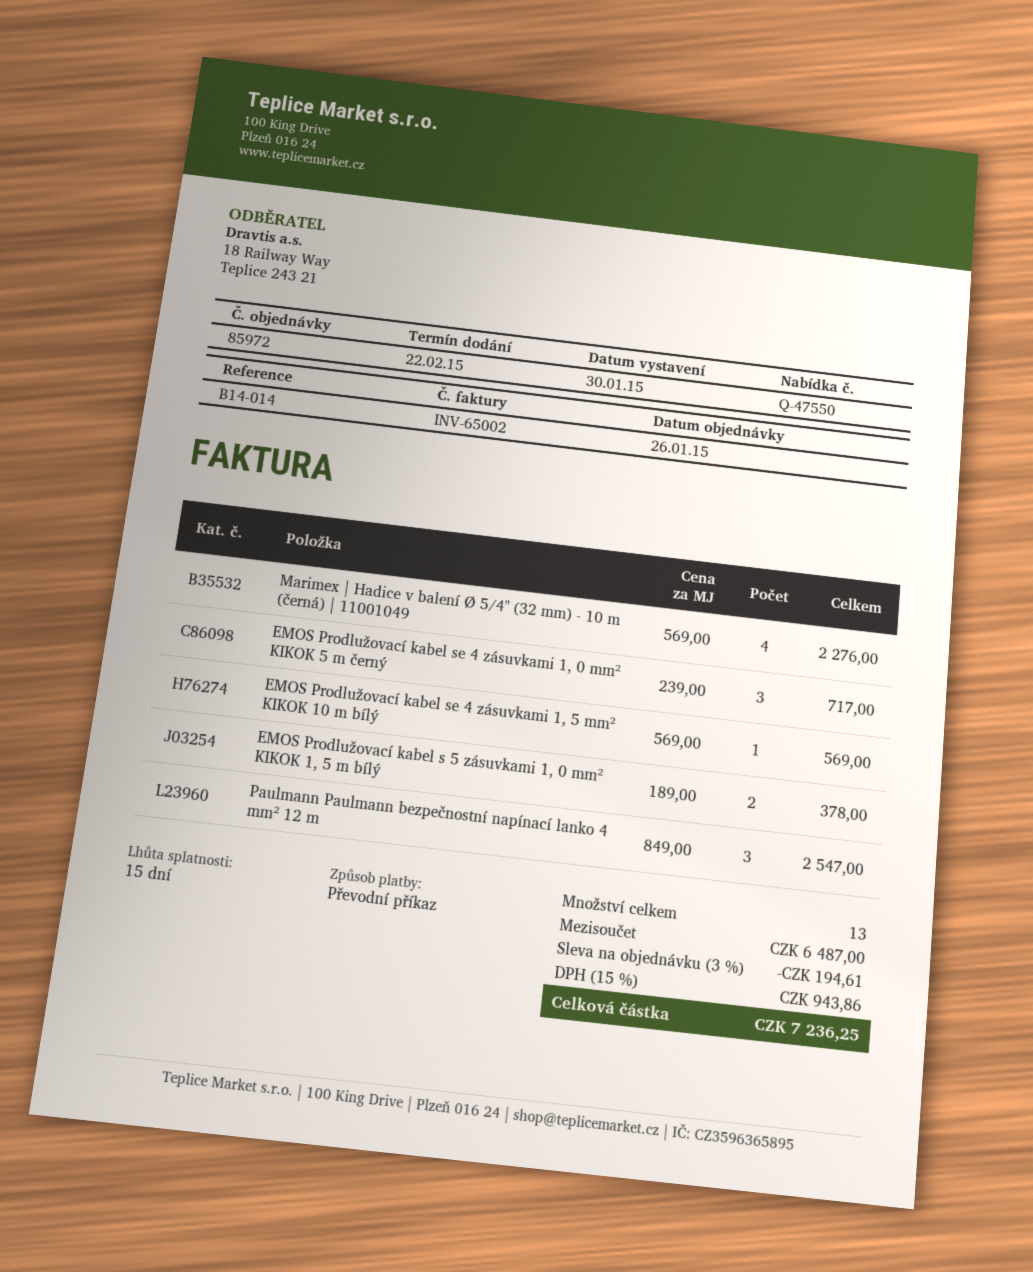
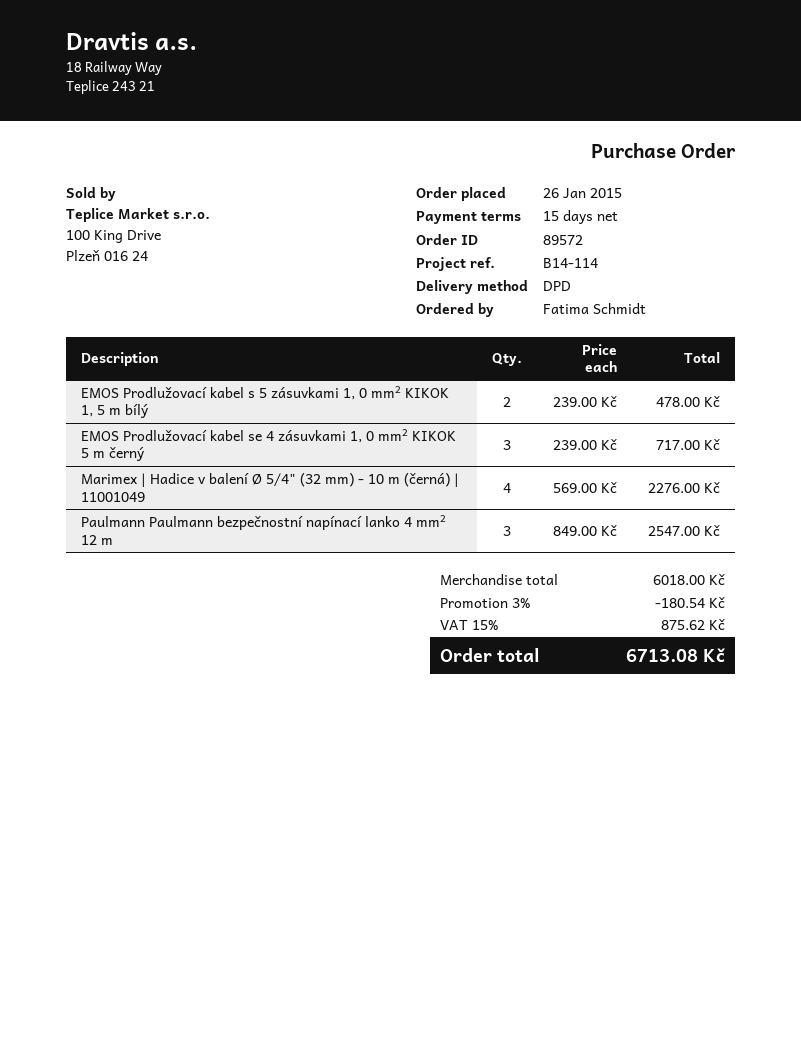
order number: 85972 -> 89572
reference: B14-014 -> B14-114
EMOS Prodlužovací kabel se 4 zásuvkami 1, 5 mm² KIKOK 10 m bílý: 1 x 569.00 = 569.00 -> none
EMOS Prodlužovací kabel s 5 zásuvkami 1, 0 mm² KIKOK 1, 5 m bílý: 2 x 189.00 = 378.00 -> 2 x 239.00 = 478.00
subtotal: 6487.00 -> 6018.00
discount: 3% = 194.61 -> 3% = 180.54
tax: 15% = 943.86 -> 15% = 875.62
total: 7236.25 -> 6713.08

